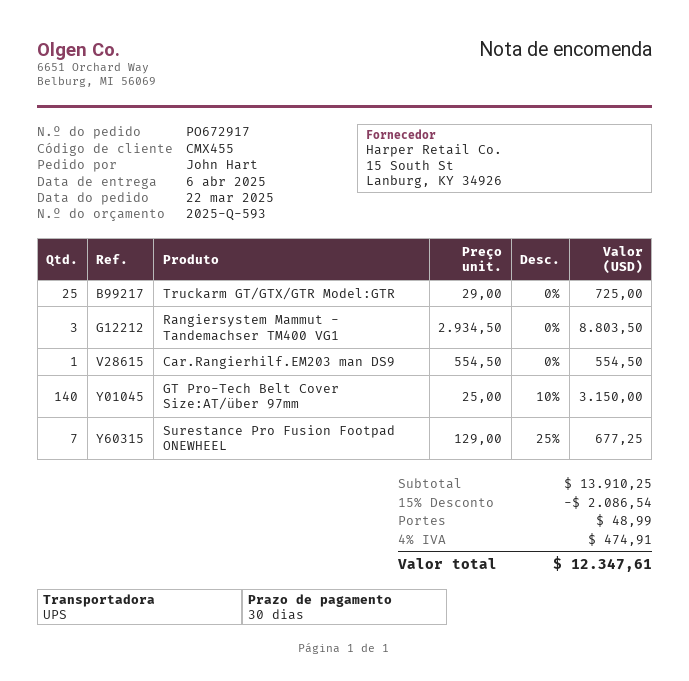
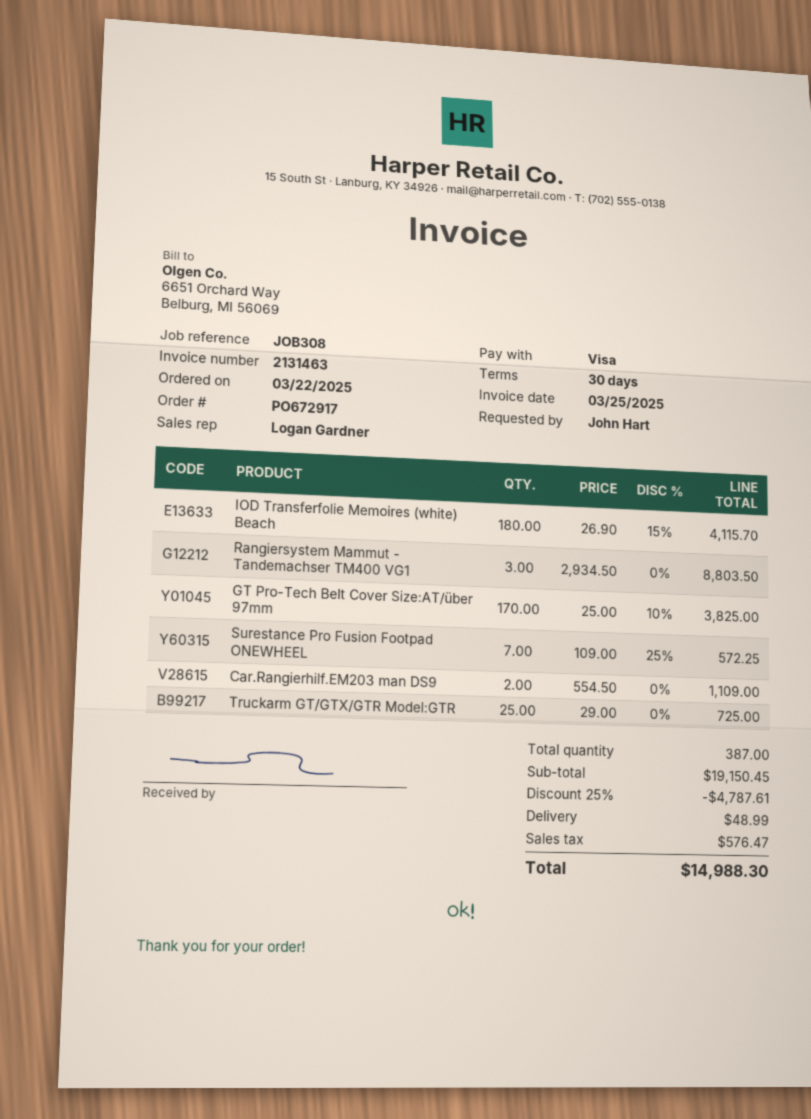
Car.Rangierhilf.EM203 man DS9: 1 x 554.50 = 554.50 -> 2 x 554.50 = 1109.00
GT Pro-Tech Belt Cover Size:AT/über 97mm: 140 x 25.00 - 10% = 3150.00 -> 170 x 25.00 - 10% = 3825.00
Surestance Pro Fusion Footpad ONEWHEEL: 7 x 129.00 - 25% = 677.25 -> 7 x 109.00 - 25% = 572.25
IOD Transferfolie Memoires (white) Beach: none -> 180 x 26.90 - 15% = 4115.70
subtotal: 13910.25 -> 19150.45
discount: 15% = 2086.54 -> 25% = 4787.61
tax: 474.91 -> 576.47
total: 12347.61 -> 14988.30

